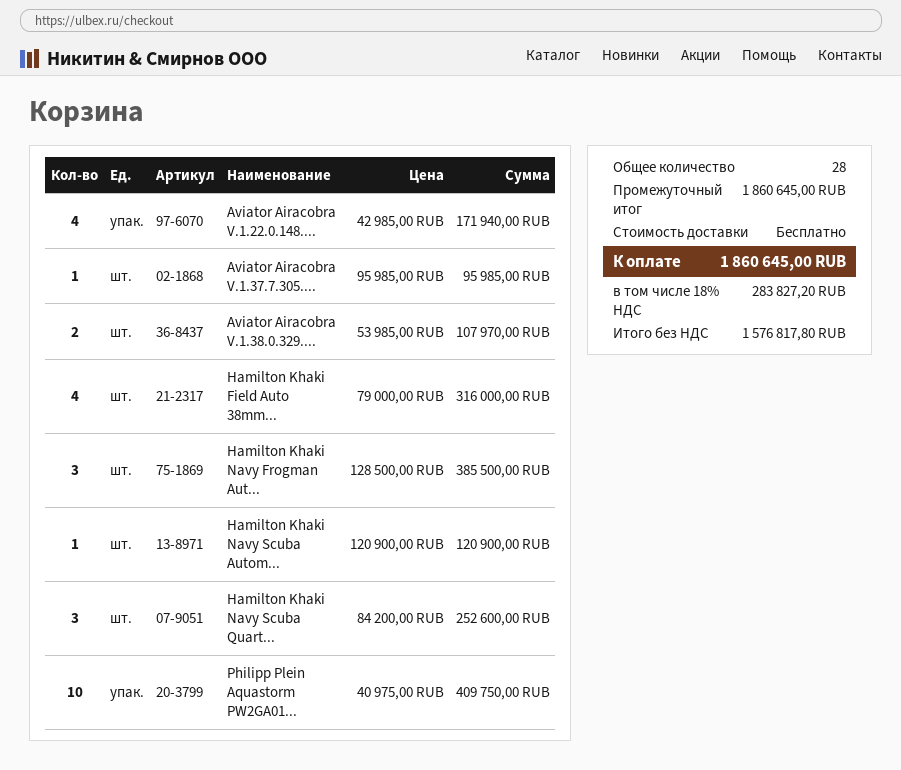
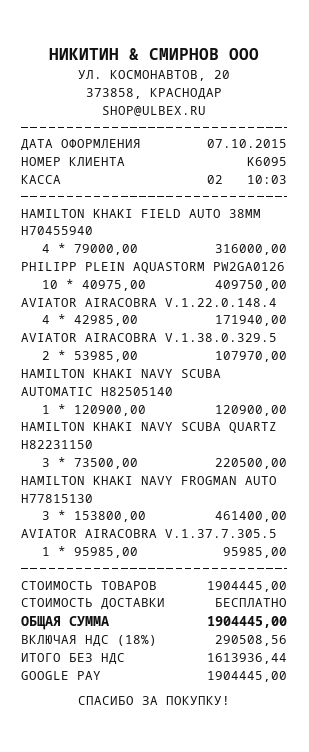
Hamilton Khaki Navy Frogman Aut...: 3 x 128500.00 = 385500.00 -> 3 x 153800.00 = 461400.00
Hamilton Khaki Navy Scuba Quart...: 3 x 84200.00 = 252600.00 -> 3 x 73500.00 = 220500.00
subtotal: 1860645.00 -> 1904445.00
net: 1576817.80 -> 1613936.44
tax: 18% = 283827.20 -> 18% = 290508.56
total: 1860645.00 -> 1904445.00

